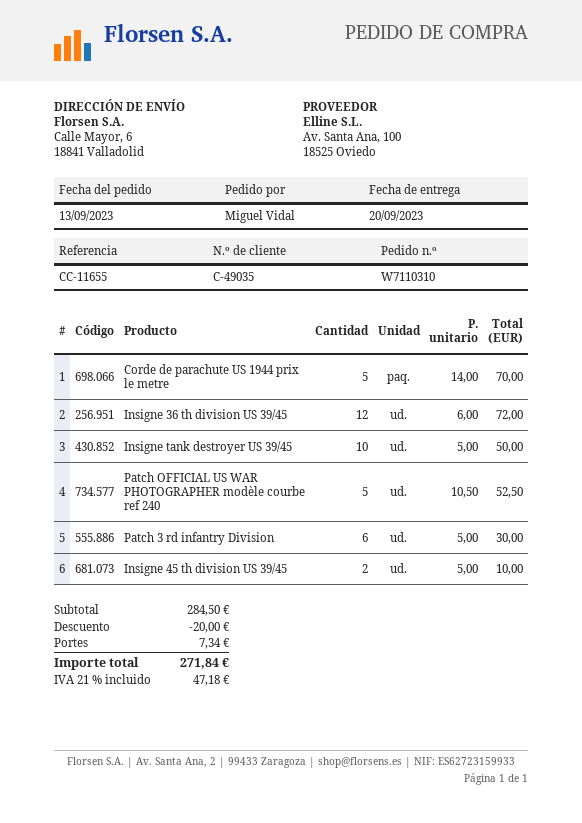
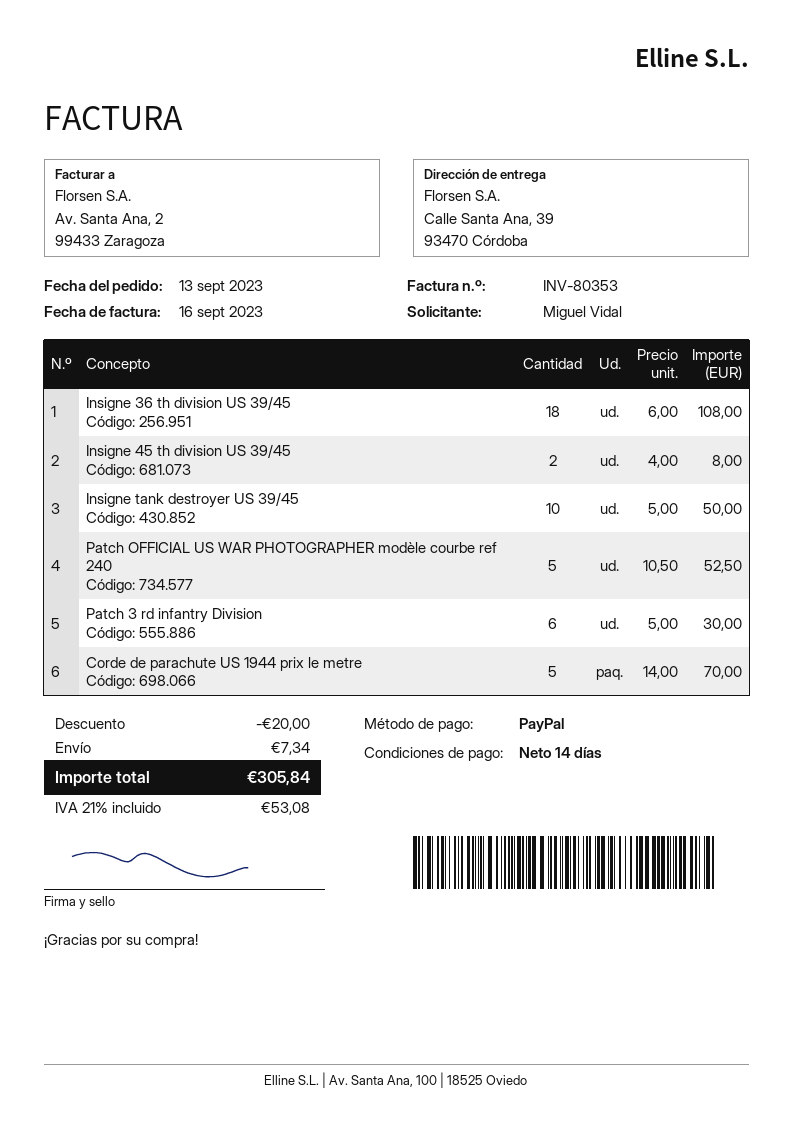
ship to: Calle Mayor, 6, 18841 Valladolid -> Calle Santa Ana, 39, 93470 Córdoba
Insigne 36 th division US 39/45: 12 x 6.00 = 72.00 -> 18 x 6.00 = 108.00
Insigne 45 th division US 39/45: 2 x 5.00 = 10.00 -> 2 x 4.00 = 8.00
tax: 21% = 47.18 -> 21% = 53.08
total: 271.84 -> 305.84

